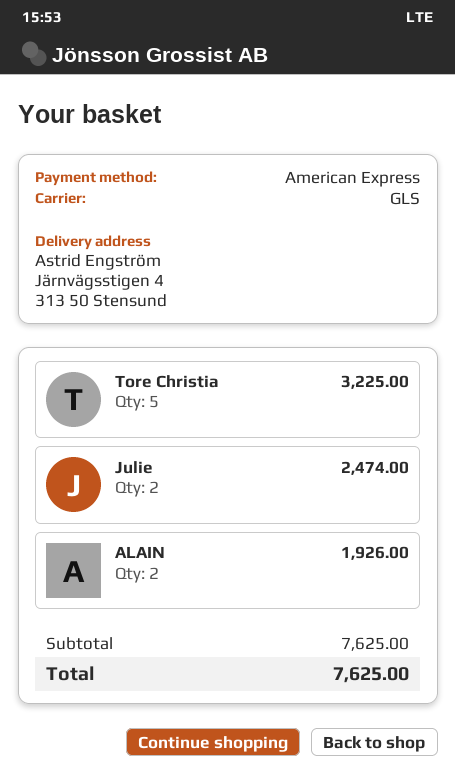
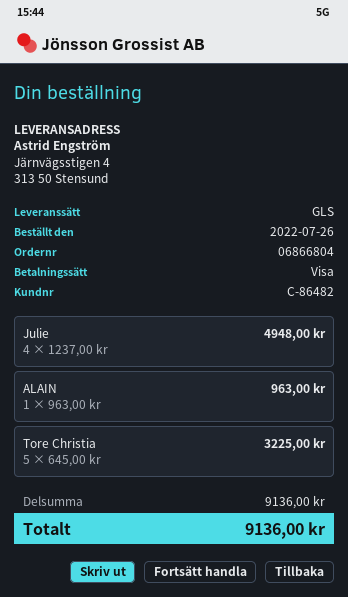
payment method: American Express -> Visa
Julie: 2 for 2474.00 -> 4 for 4948.00
ALAIN: 2 for 1926.00 -> 1 for 963.00
subtotal: 7625.00 -> 9136.00
total: 7625.00 -> 9136.00

